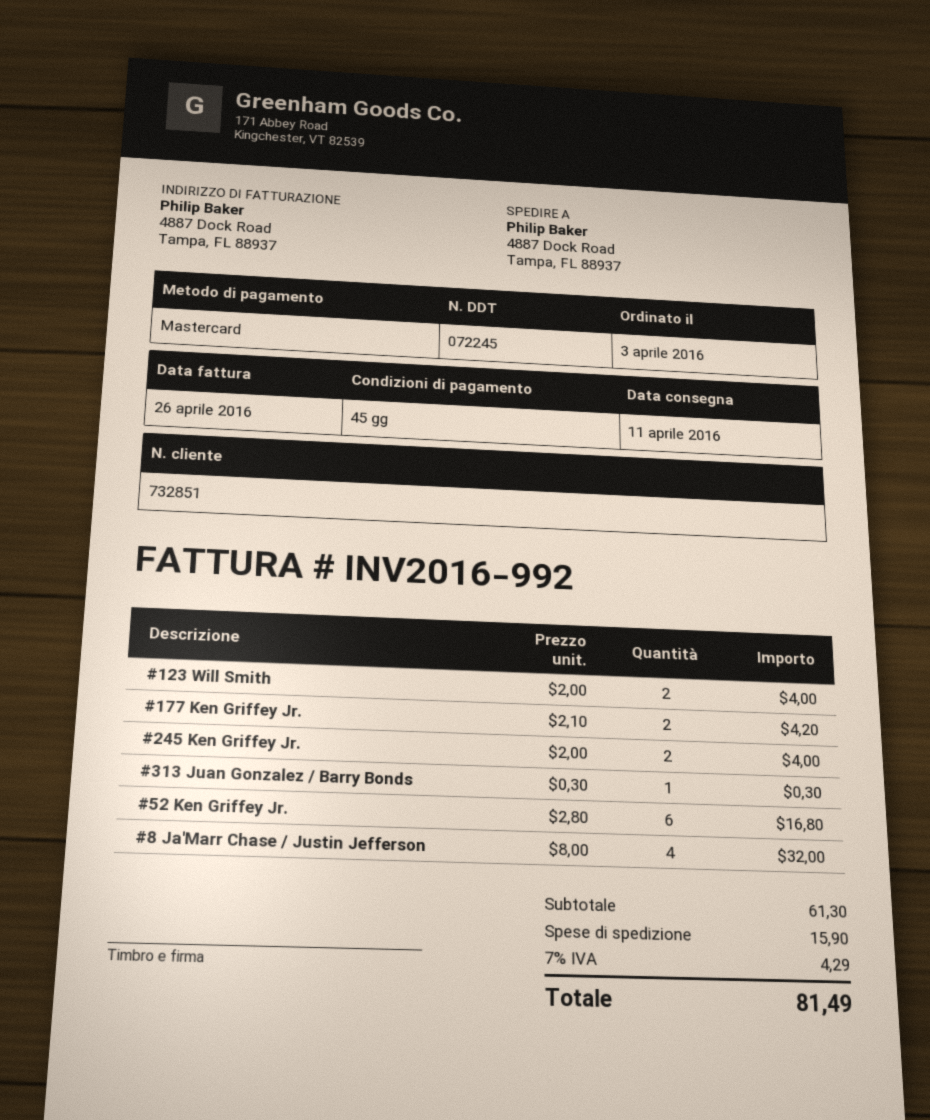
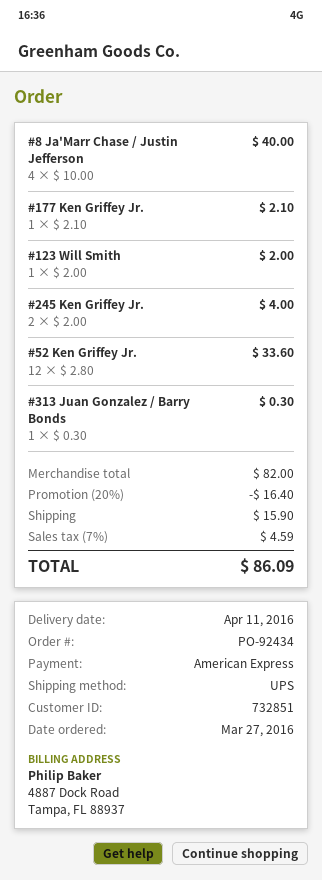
order date: 2016-04-03 -> 2016-03-27
payment method: Mastercard -> American Express
#123 Will Smith: 2 x 2.00 = 4.00 -> 1 x 2.00 = 2.00
#177 Ken Griffey Jr.: 2 x 2.10 = 4.20 -> 1 x 2.10 = 2.10
#52 Ken Griffey Jr.: 6 x 2.80 = 16.80 -> 12 x 2.80 = 33.60
#8 Ja'Marr Chase / Justin Jefferson: 4 x 8.00 = 32.00 -> 4 x 10.00 = 40.00
subtotal: 61.30 -> 82.00
discount: none -> 20% = 16.40
tax: 7% = 4.29 -> 7% = 4.59
total: 81.49 -> 86.09

